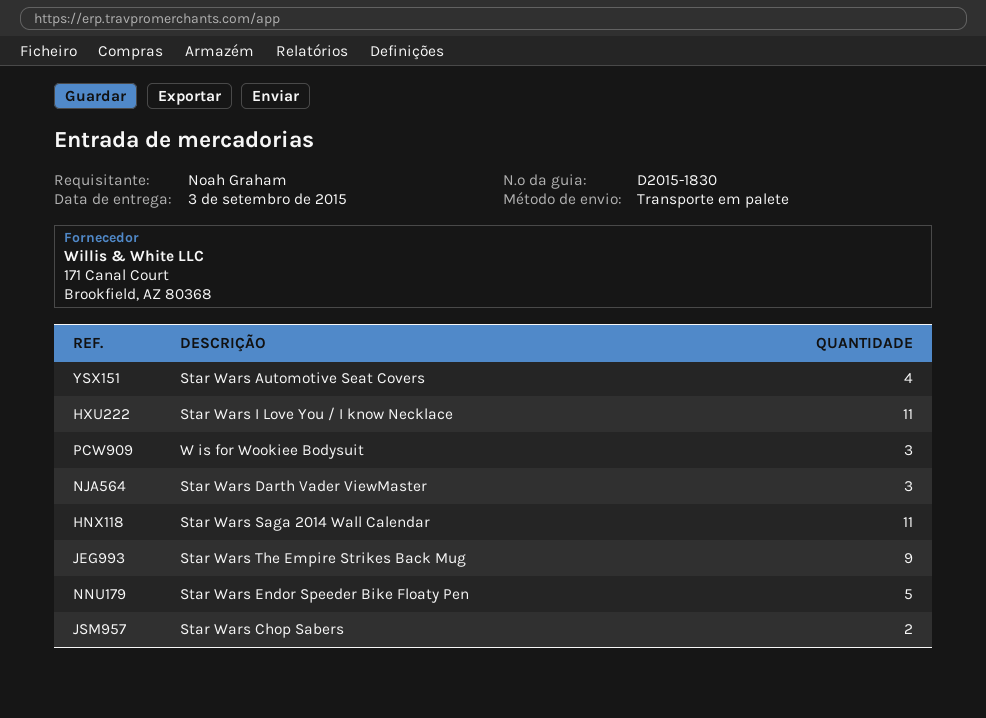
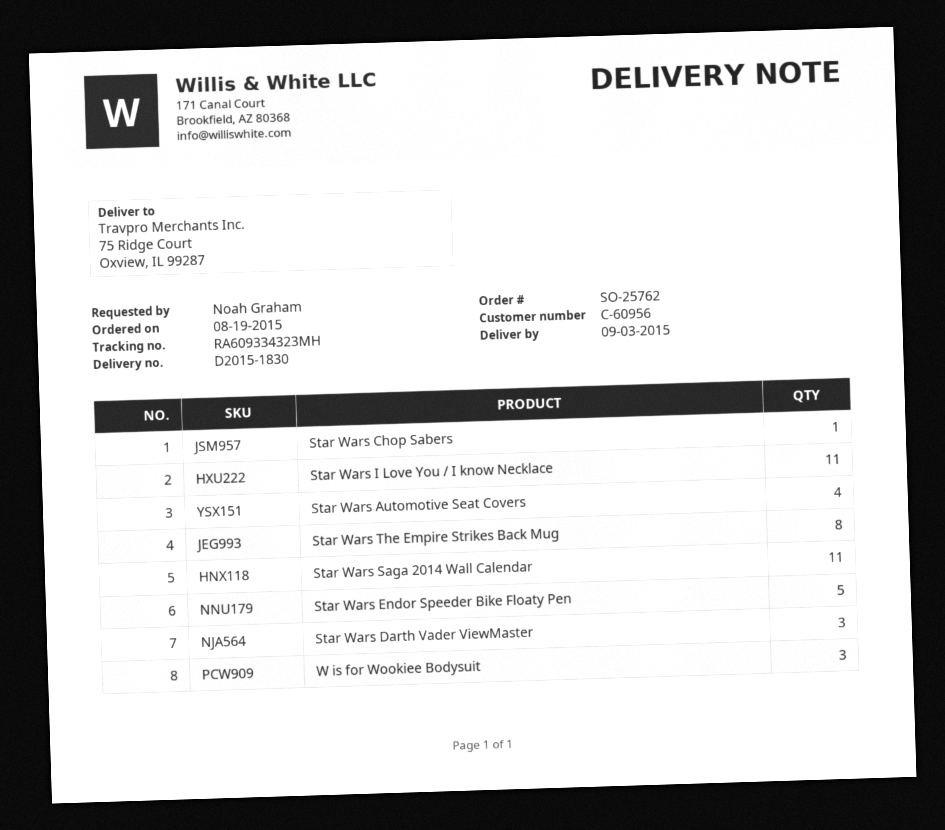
Star Wars The Empire Strikes Back Mug: 9 -> 8
Star Wars Chop Sabers: 2 -> 1

